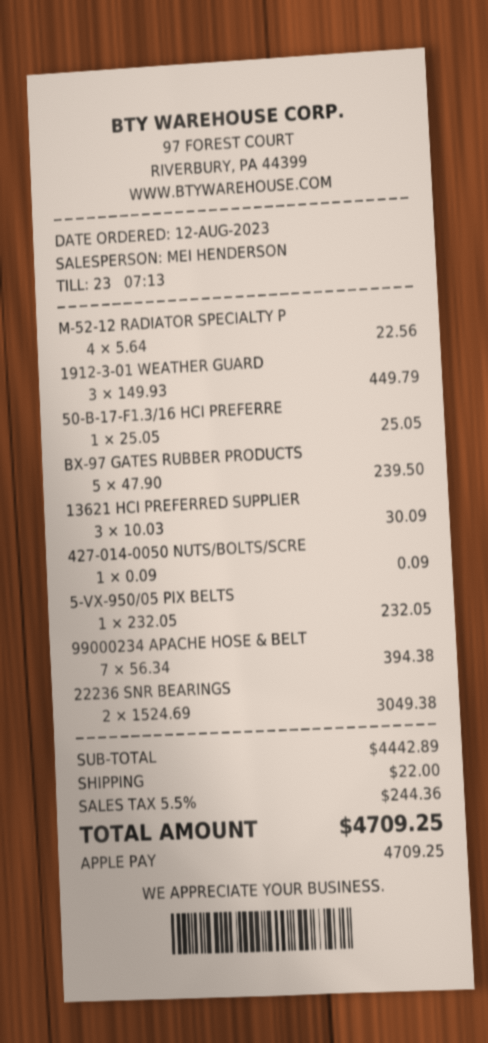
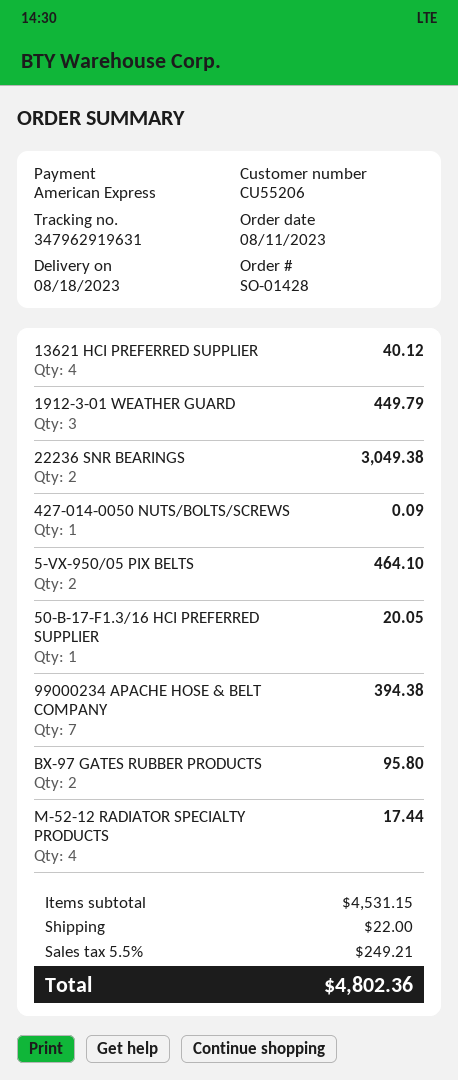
order date: 2023-08-12 -> 2023-08-11
payment method: Apple Pay -> American Express
M-52-12 RADIATOR SPECIALTY P: 4 for 22.56 -> 4 for 17.44
50-B-17-F1.3/16 HCI PREFERRE: 1 for 25.05 -> 1 for 20.05
BX-97 GATES RUBBER PRODUCTS: 5 for 239.50 -> 2 for 95.80
13621 HCI PREFERRED SUPPLIER: 3 for 30.09 -> 4 for 40.12
5-VX-950/05 PIX BELTS: 1 for 232.05 -> 2 for 464.10
subtotal: 4442.89 -> 4531.15
tax: 5.5% = 244.36 -> 5.5% = 249.21
total: 4709.25 -> 4802.36

